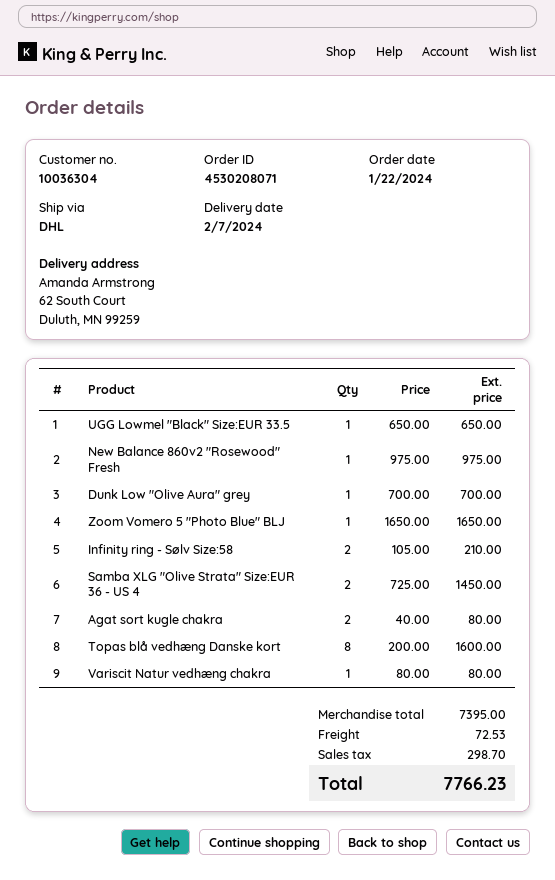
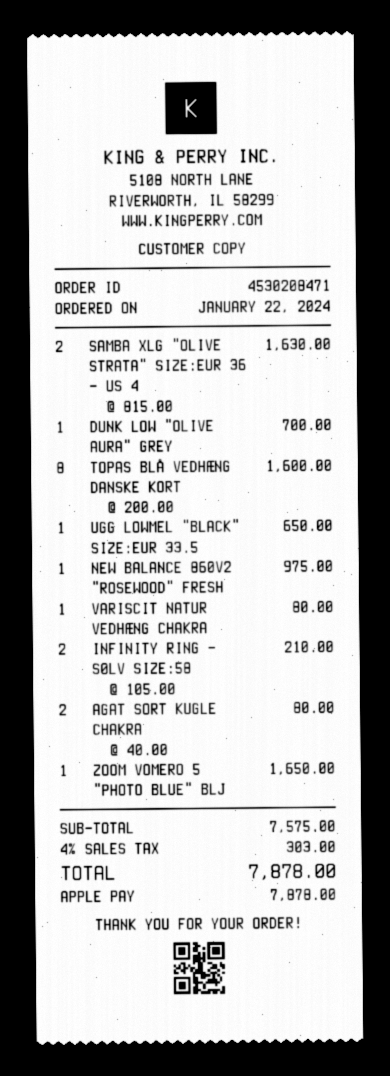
order number: 4530208071 -> 4530208471
Samba XLG "Olive Strata" Size:EUR 36 - US 4: 2 x 725.00 = 1450.00 -> 2 x 815.00 = 1630.00
subtotal: 7395.00 -> 7575.00
shipping: 72.53 -> none
tax: 298.70 -> 303.00
total: 7766.23 -> 7878.00

